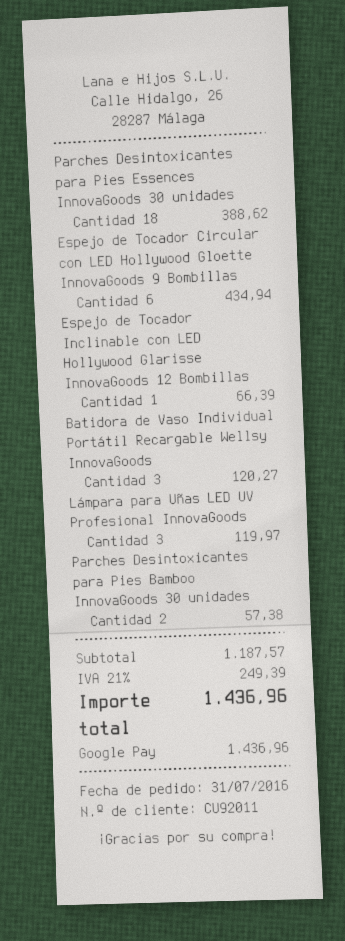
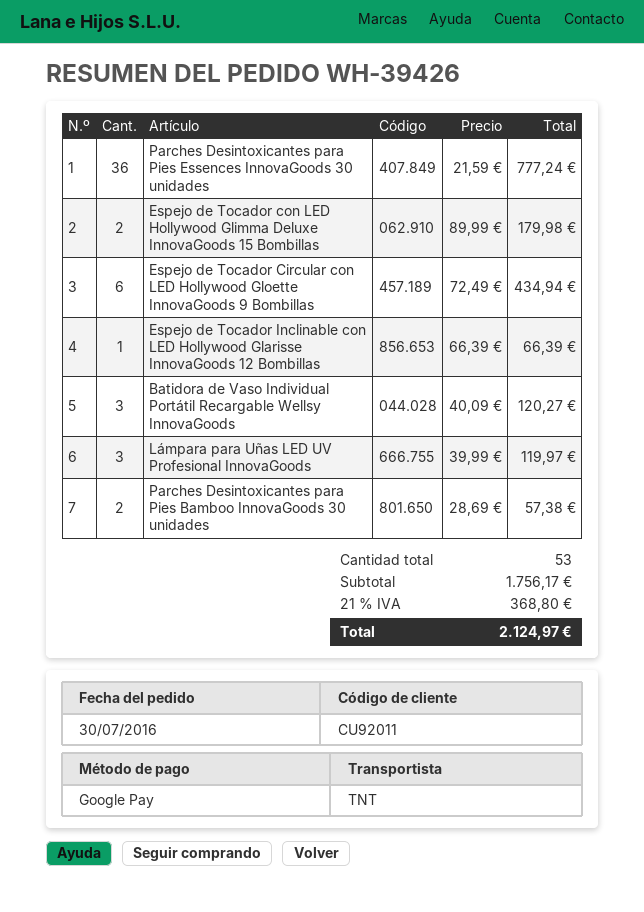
order date: 2016-07-31 -> 2016-07-30
Parches Desintoxicantes para Pies Essences InnovaGoods 30 unidades: 18 for 388.62 -> 36 for 777.24
Espejo de Tocador con LED Hollywood Glimma Deluxe InnovaGoods 15 Bombillas: none -> 2 for 179.98
subtotal: 1187.57 -> 1756.17
tax: 21% = 249.39 -> 21% = 368.80
total: 1436.96 -> 2124.97

